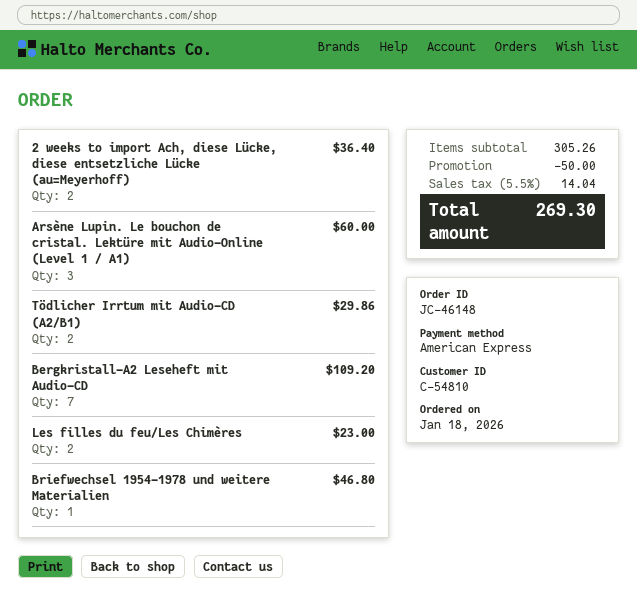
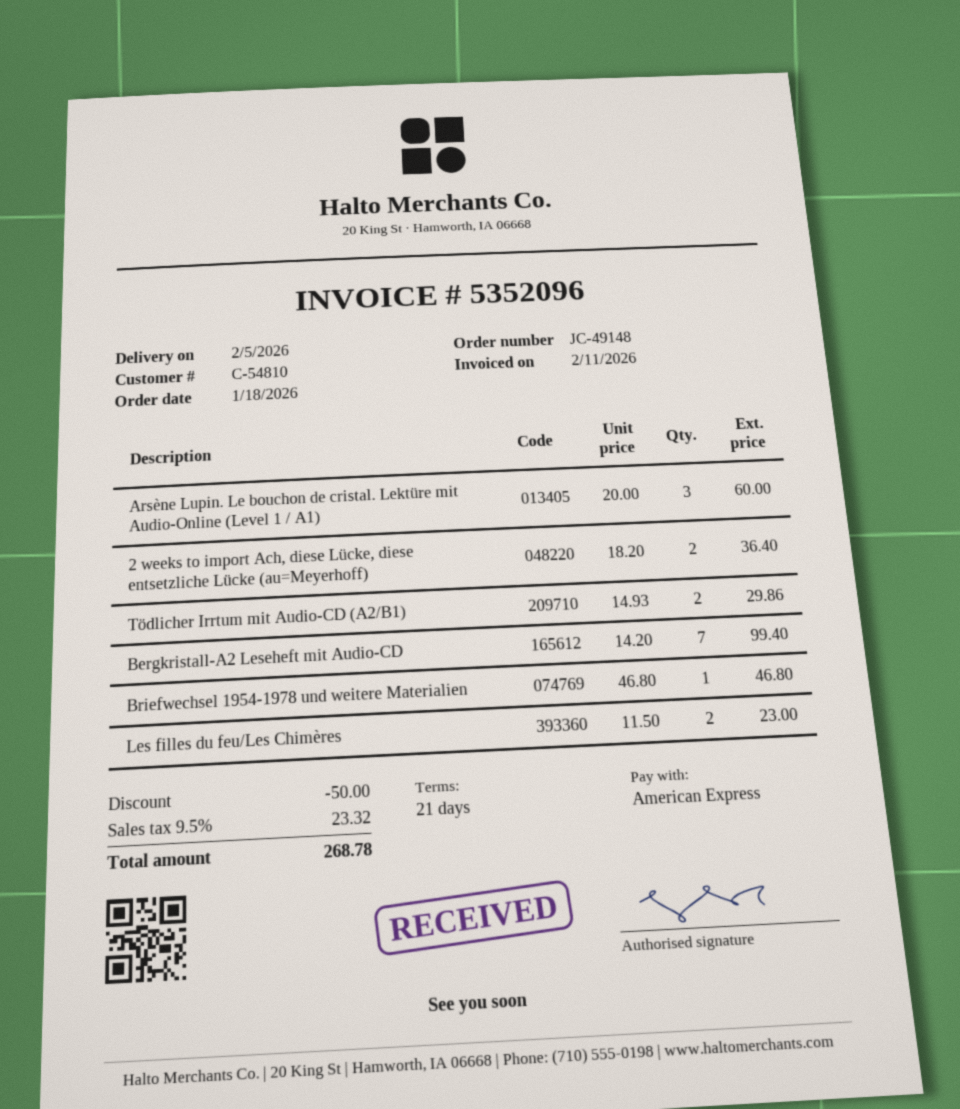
order number: JC-46148 -> JC-49148
Bergkristall-A2 Leseheft mit Audio-CD: 7 for 109.20 -> 7 for 99.40
tax: 5.5% = 14.04 -> 9.5% = 23.32
total: 269.30 -> 268.78

